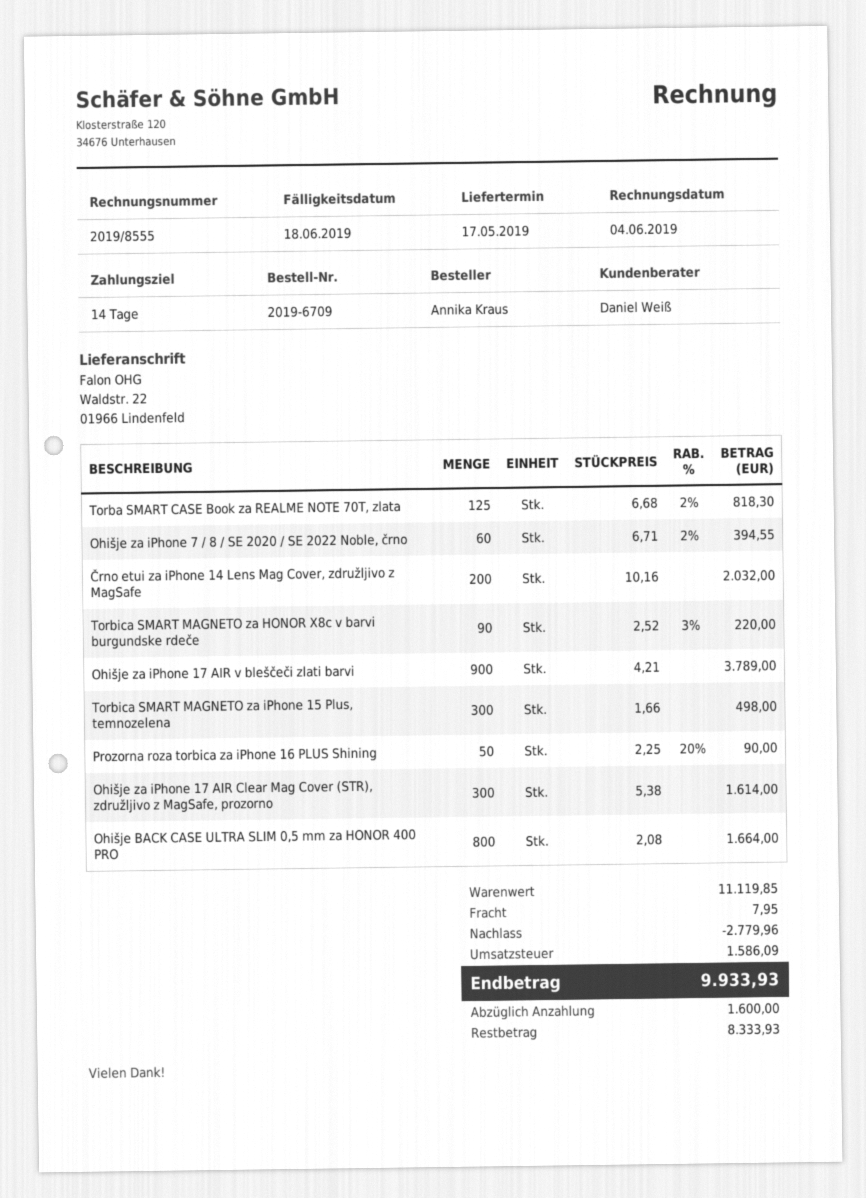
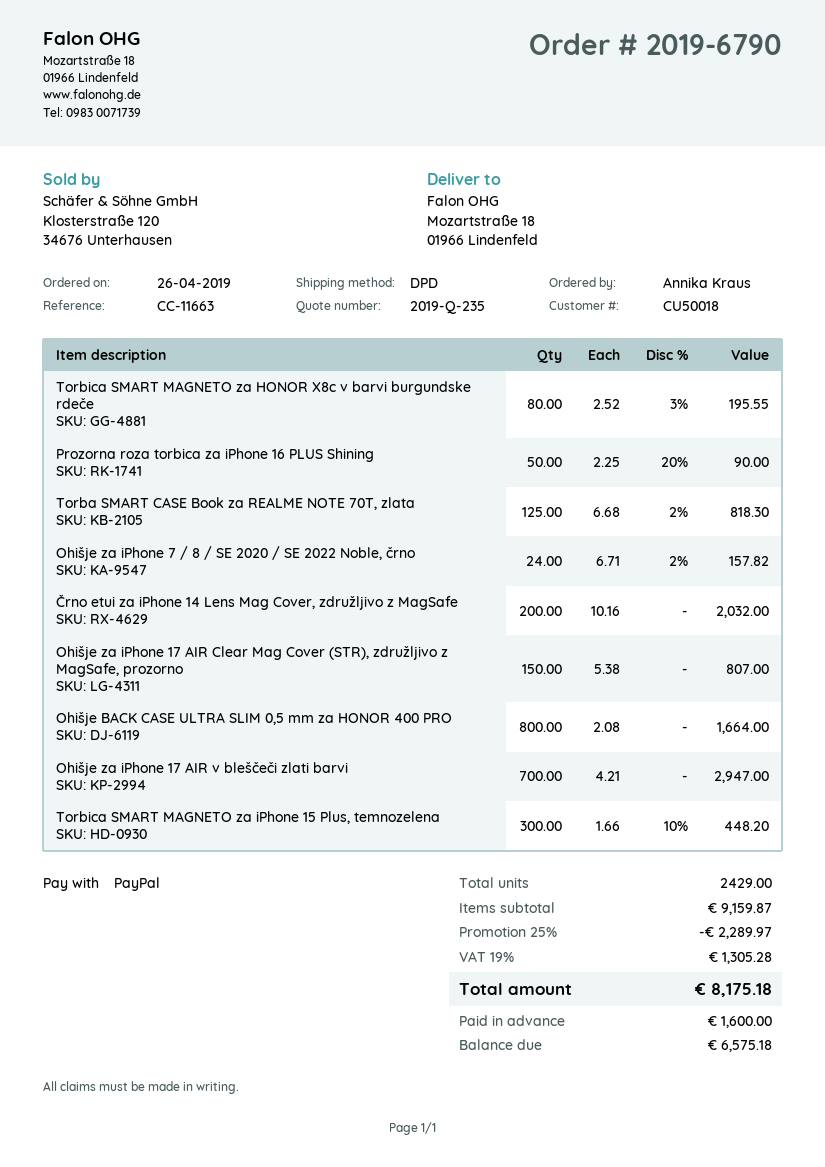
order number: 2019-6709 -> 2019-6790
ship to: Waldstr. 22, 01966 Lindenfeld -> Mozartstraße 18, 01966 Lindenfeld
Ohišje za iPhone 7 / 8 / SE 2020 / SE 2022 Noble, črno: 60 x 6.71 - 2% = 394.55 -> 24 x 6.71 - 2% = 157.82
Torbica SMART MAGNETO za HONOR X8c v barvi burgundske rdeče: 90 x 2.52 - 3% = 220.00 -> 80 x 2.52 - 3% = 195.55
Ohišje za iPhone 17 AIR v bleščeči zlati barvi: 900 x 4.21 = 3789.00 -> 700 x 4.21 = 2947.00
Torbica SMART MAGNETO za iPhone 15 Plus, temnozelena: 300 x 1.66 = 498.00 -> 300 x 1.66 - 10% = 448.20
Ohišje za iPhone 17 AIR Clear Mag Cover (STR), združljivo z MagSafe, prozorno: 300 x 5.38 = 1614.00 -> 150 x 5.38 = 807.00
subtotal: 11119.85 -> 9159.87
discount: 2779.96 -> 2289.97
shipping: 7.95 -> none
tax: 1586.09 -> 1305.28
total: 9933.93 -> 8175.18
balance: 8333.93 -> 6575.18

